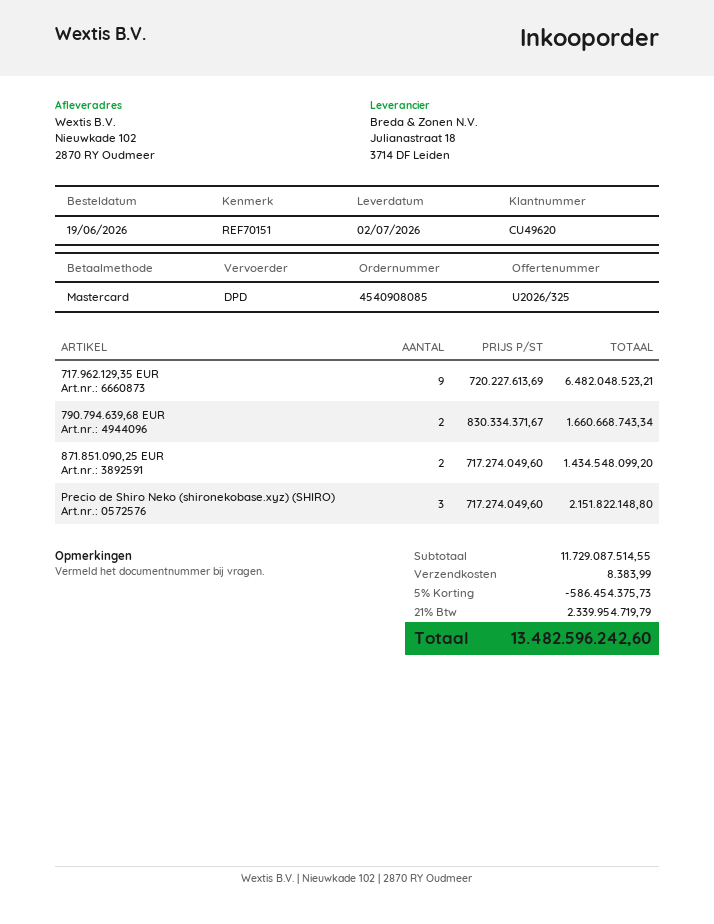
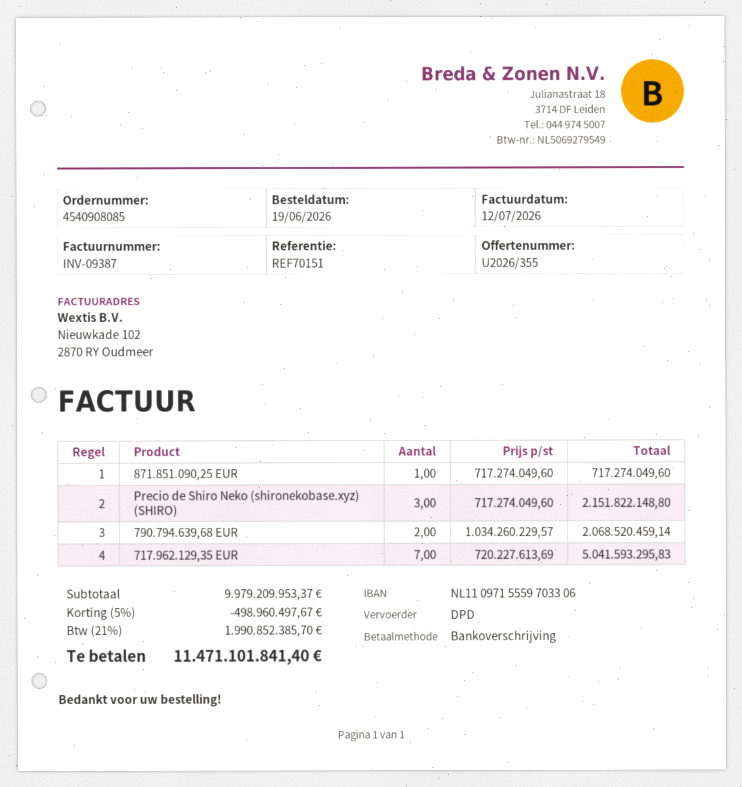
quote number: U2026/325 -> U2026/355
payment method: Mastercard -> bank transfer
717.962.129,35 EUR: 9 x 720227613.69 = 6482048523.21 -> 7 x 720227613.69 = 5041593295.83
790.794.639,68 EUR: 2 x 830334371.67 = 1660668743.34 -> 2 x 1034260229.57 = 2068520459.14
871.851.090,25 EUR: 2 x 717274049.60 = 1434548099.20 -> 1 x 717274049.60 = 717274049.60
subtotal: 11729087514.55 -> 9979209953.37
discount: 5% = 586454375.73 -> 5% = 498960497.67
shipping: 8383.99 -> none
tax: 21% = 2339954719.79 -> 21% = 1990852385.70
total: 13482596242.60 -> 11471101841.40

